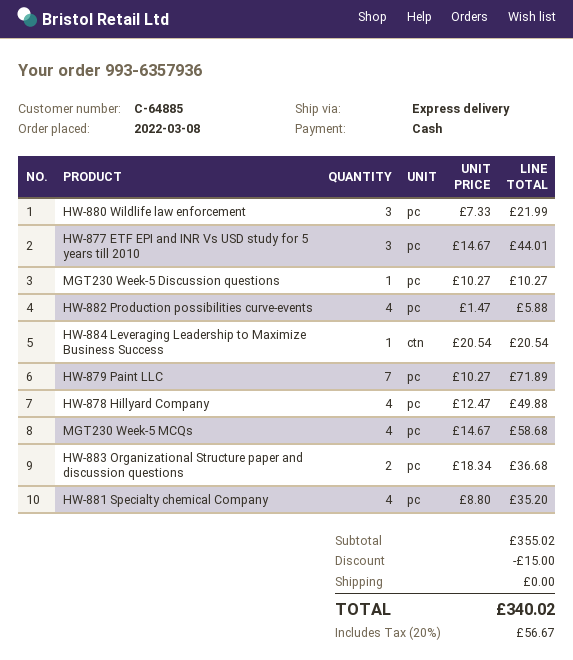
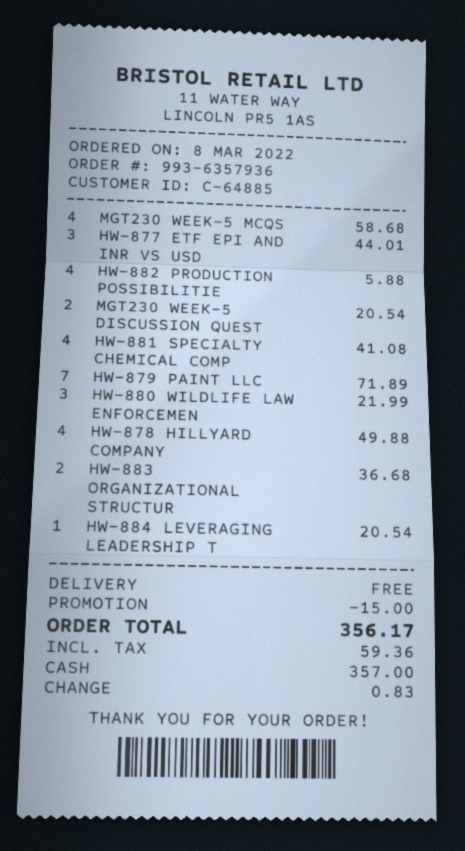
MGT230 Week-5 Discussion questions: 1 for 10.27 -> 2 for 20.54
HW-881 Specialty chemical Company: 4 for 35.20 -> 4 for 41.08
tax: 56.67 -> 59.36
total: 340.02 -> 356.17

